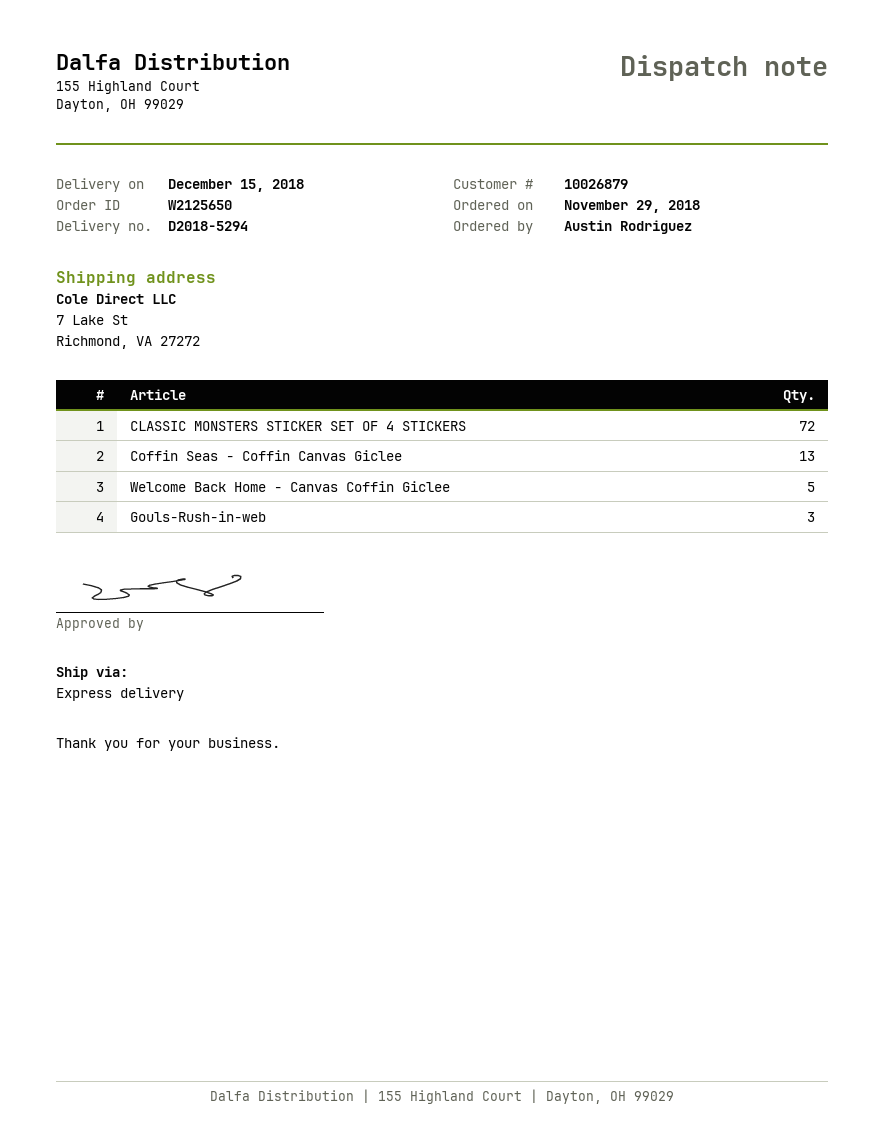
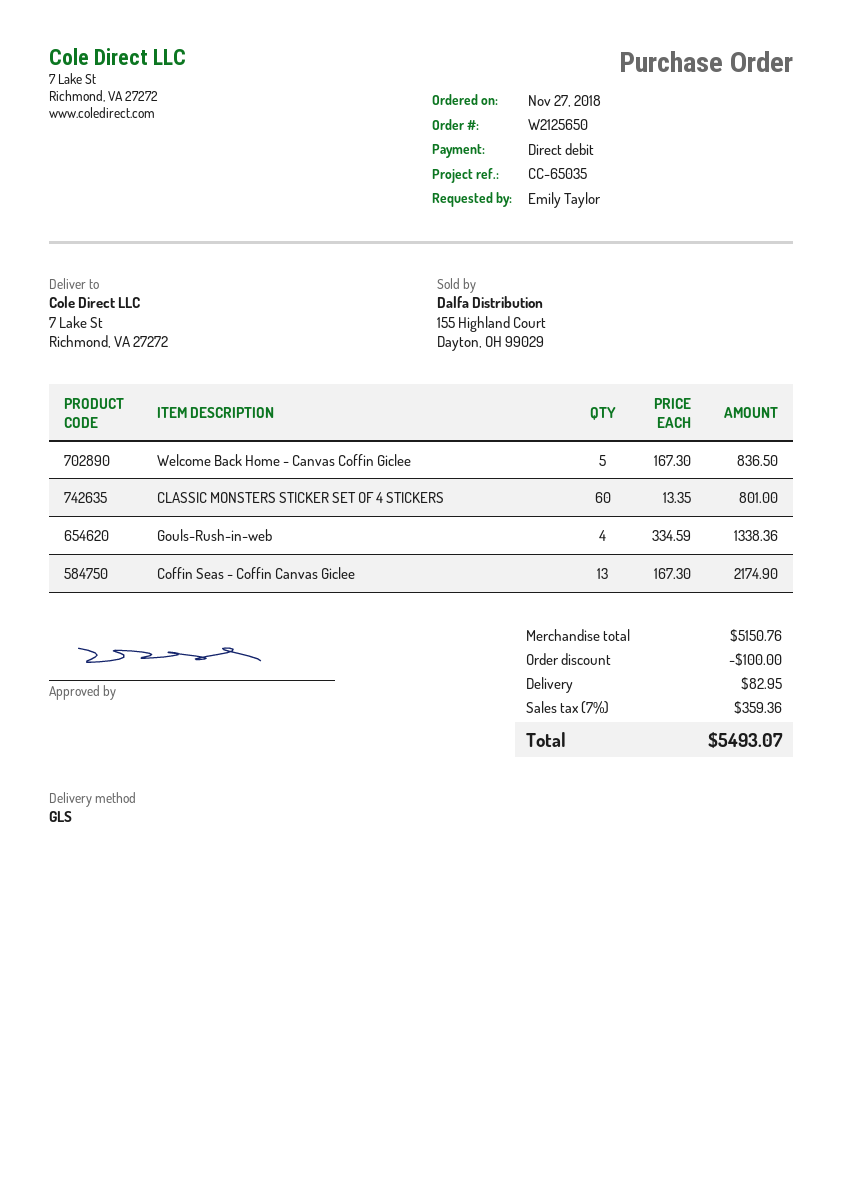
order date: 2018-11-29 -> 2018-11-27
ordered by: Austin Rodriguez -> Emily Taylor
shipping method: express -> GLS
CLASSIC MONSTERS STICKER SET OF 4 STICKERS: 72 -> 60
Gouls-Rush-in-web: 3 -> 4

